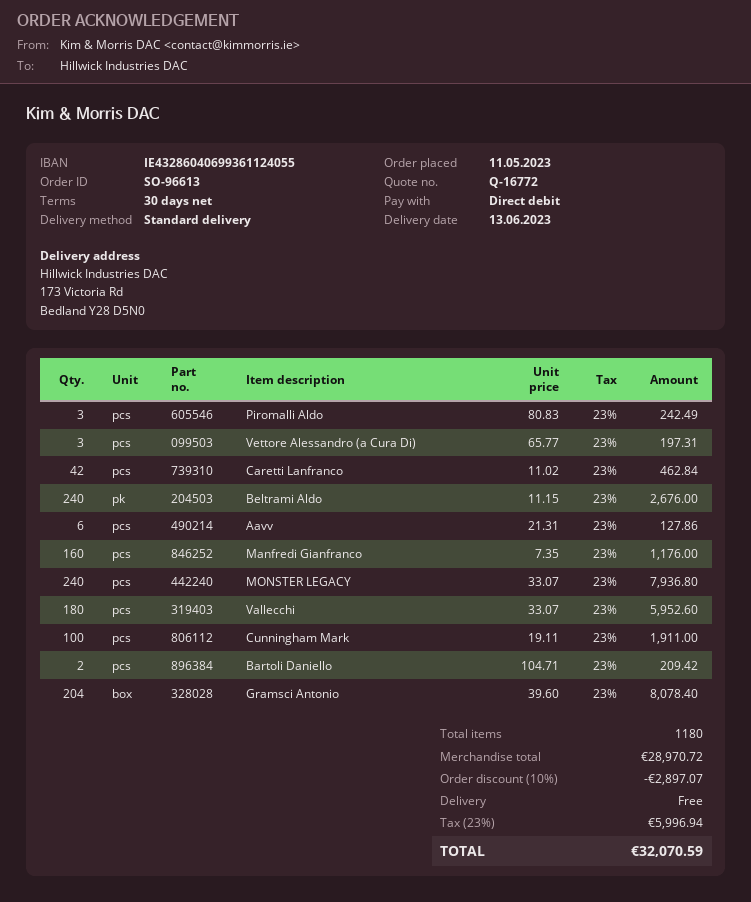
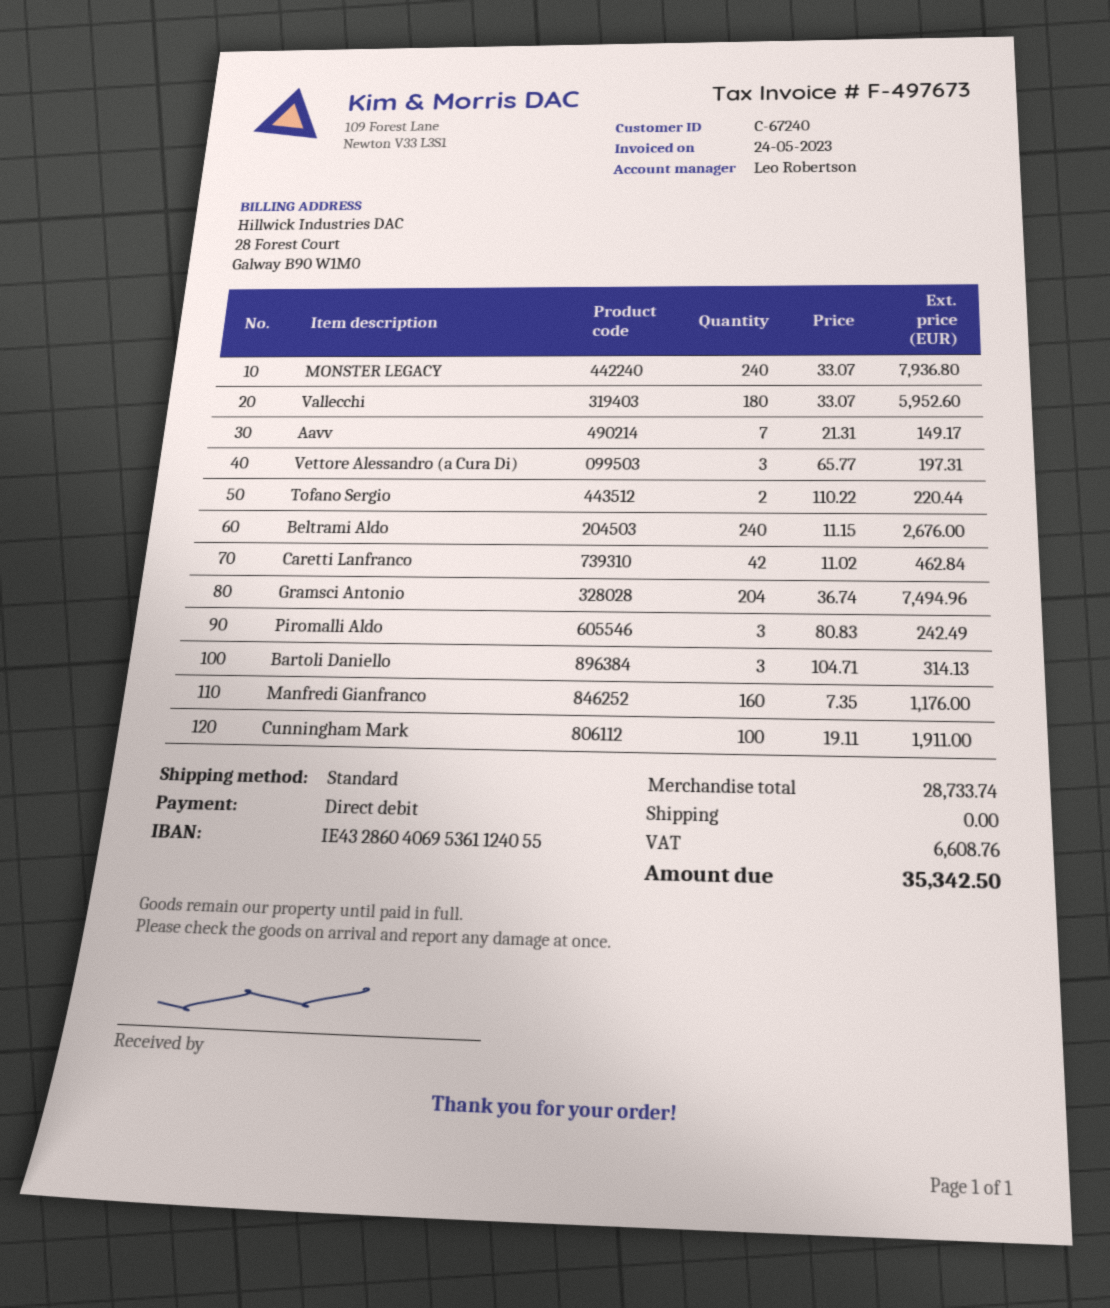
bank account: IE43286040699361124055 -> IE43286040695361124055
Aavv: 6 x 21.31 = 127.86 -> 7 x 21.31 = 149.17
Bartoli Daniello: 2 x 104.71 = 209.42 -> 3 x 104.71 = 314.13
Gramsci Antonio: 204 x 39.60 = 8078.40 -> 204 x 36.74 = 7494.96
Tofano Sergio: none -> 2 x 110.22 = 220.44
subtotal: 28970.72 -> 28733.74
discount: 10% = 2897.07 -> none
tax: 5996.94 -> 6608.76
total: 32070.59 -> 35342.50

